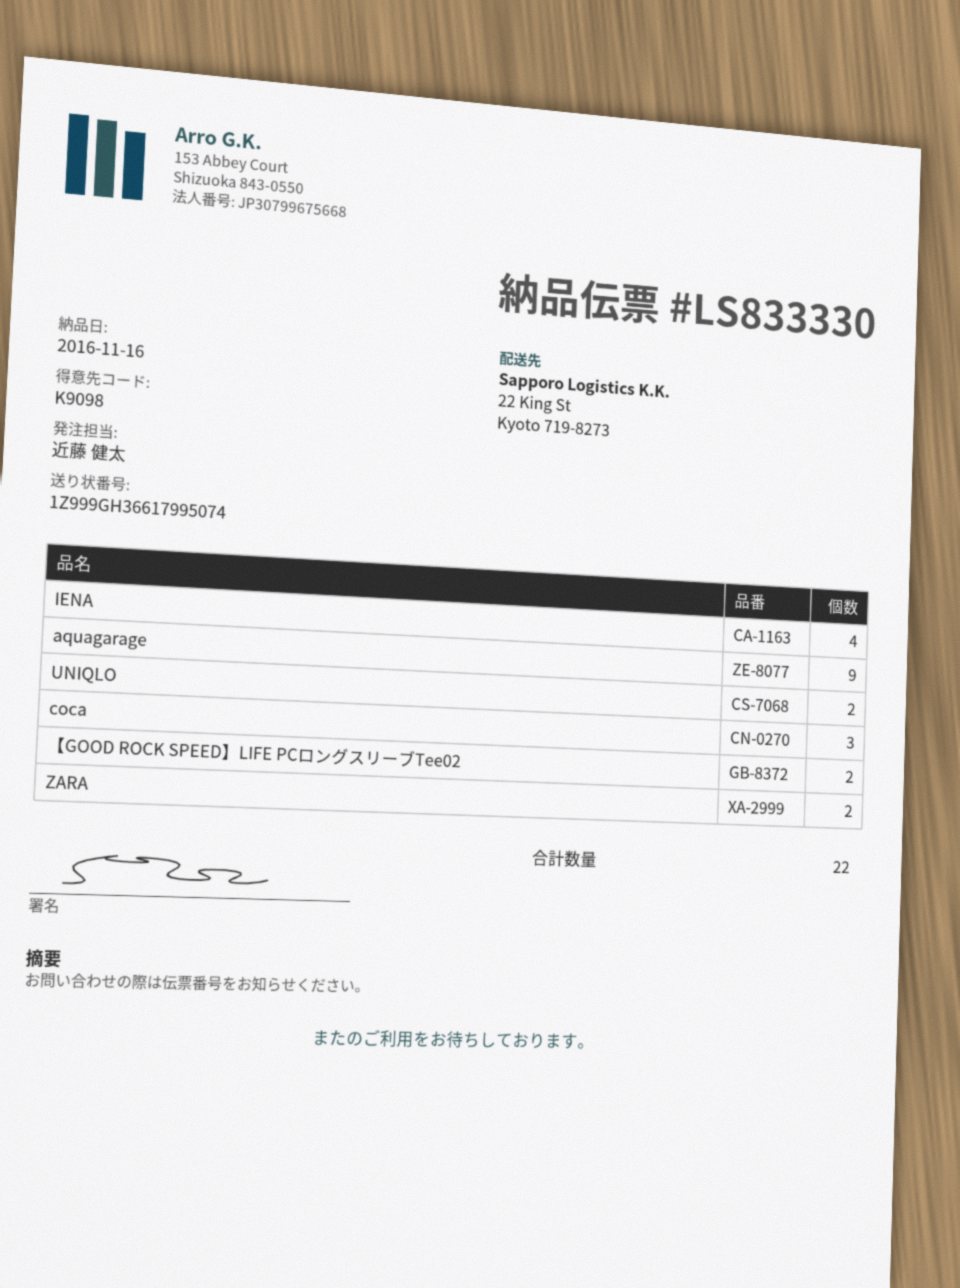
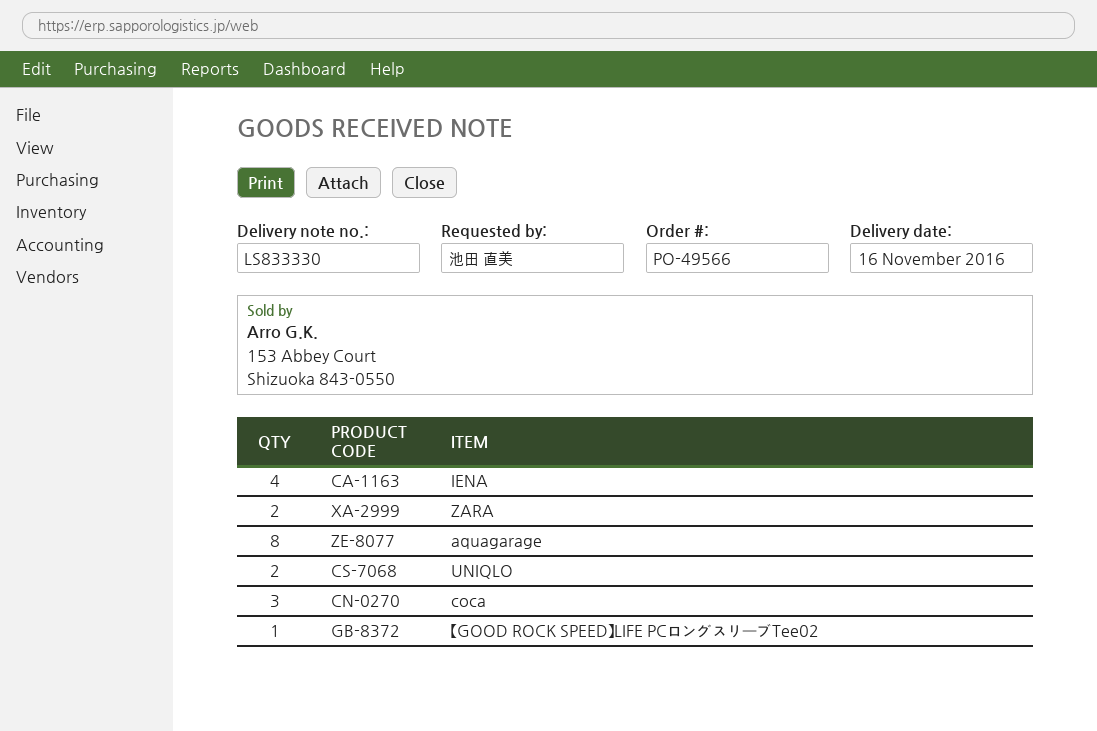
ordered by: 近藤 健太 -> 池田 直美
aquagarage: 9 -> 8
【GOOD ROCK SPEED】LIFE PCロングスリーブTee02: 2 -> 1

